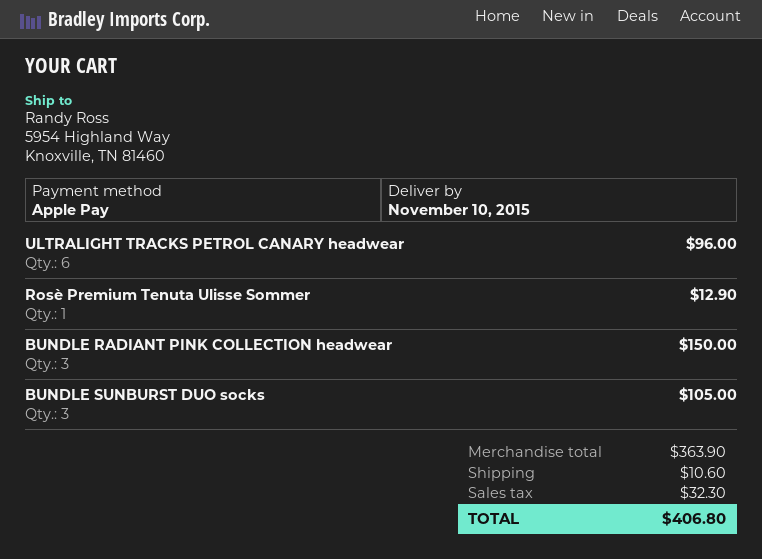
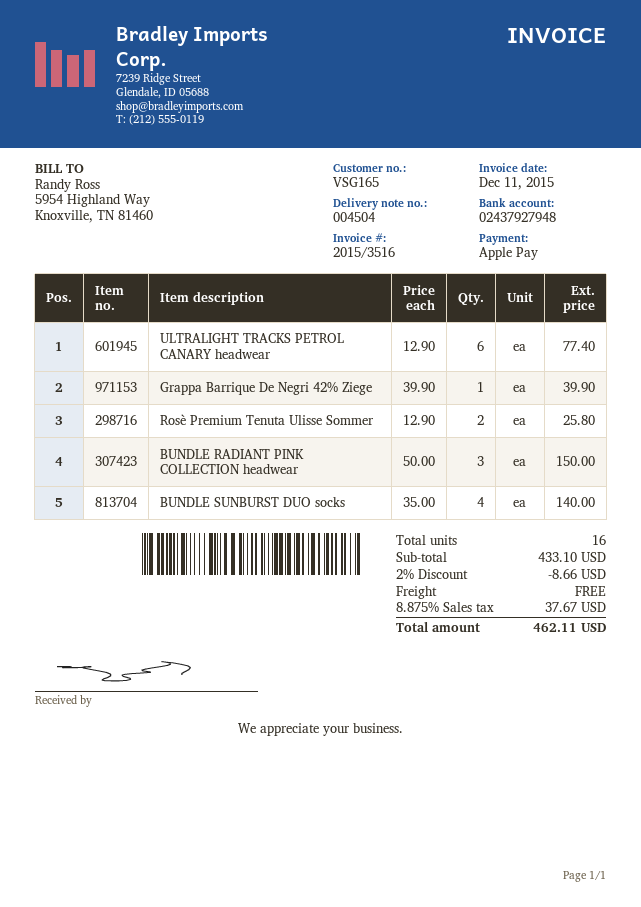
ULTRALIGHT TRACKS PETROL CANARY headwear: 6 for 96.00 -> 6 for 77.40
Rosè Premium Tenuta Ulisse Sommer: 1 for 12.90 -> 2 for 25.80
BUNDLE SUNBURST DUO socks: 3 for 105.00 -> 4 for 140.00
Grappa Barrique De Negri 42% Ziege: none -> 1 for 39.90
subtotal: 363.90 -> 433.10
discount: none -> 2% = 8.66
shipping: 10.60 -> 0.00
tax: 32.30 -> 37.67
total: 406.80 -> 462.11

